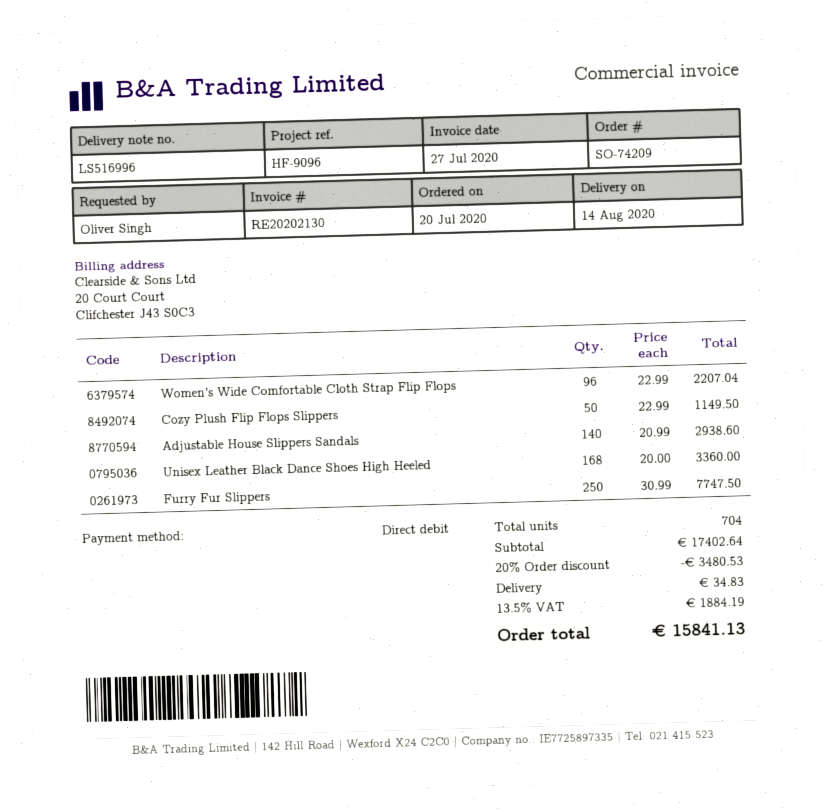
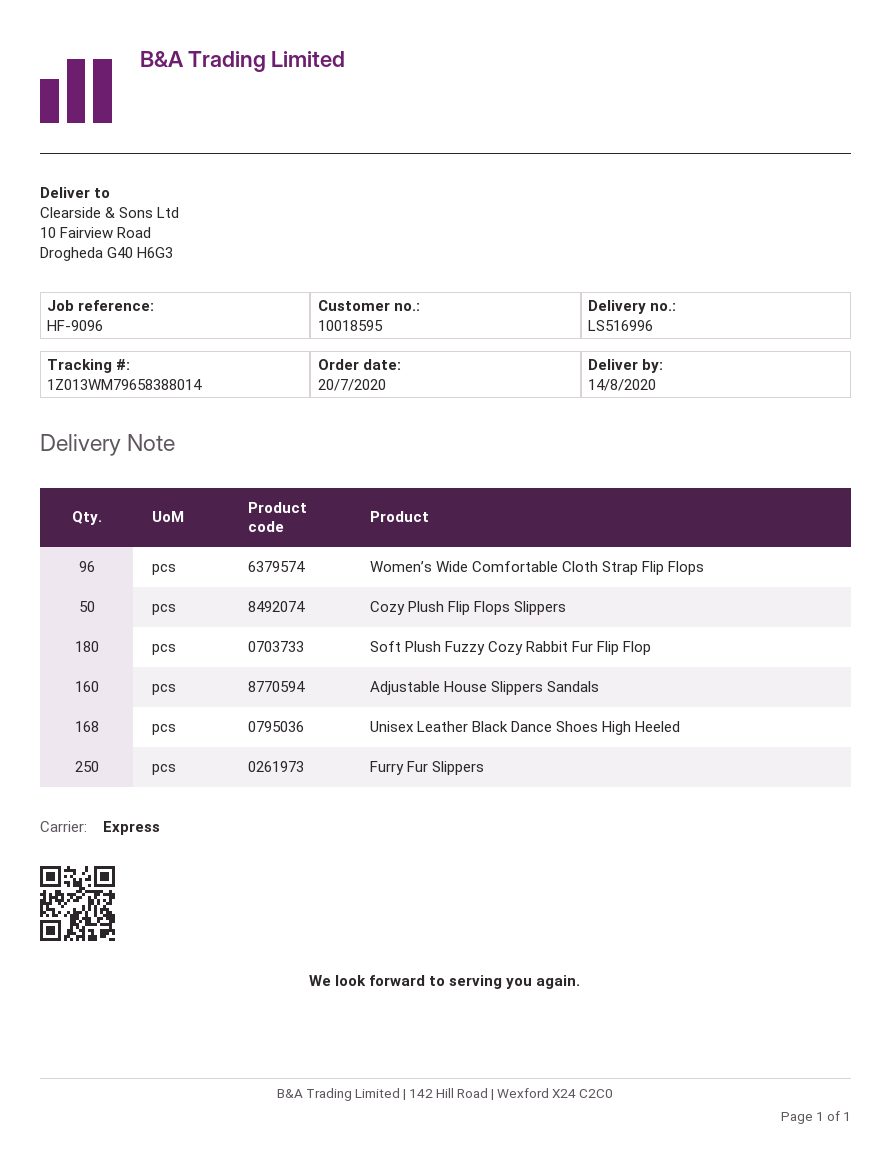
Adjustable House Slippers Sandals: 140 -> 160
Soft Plush Fuzzy Cozy Rabbit Fur Flip Flop: none -> 180

